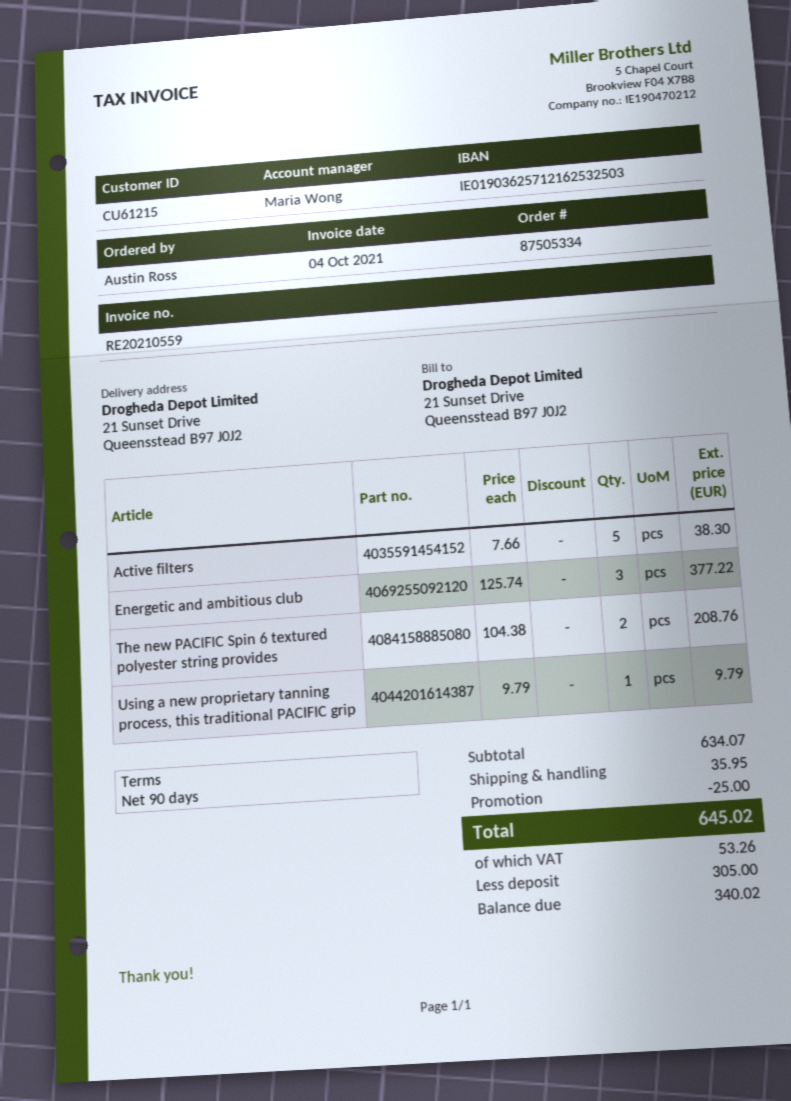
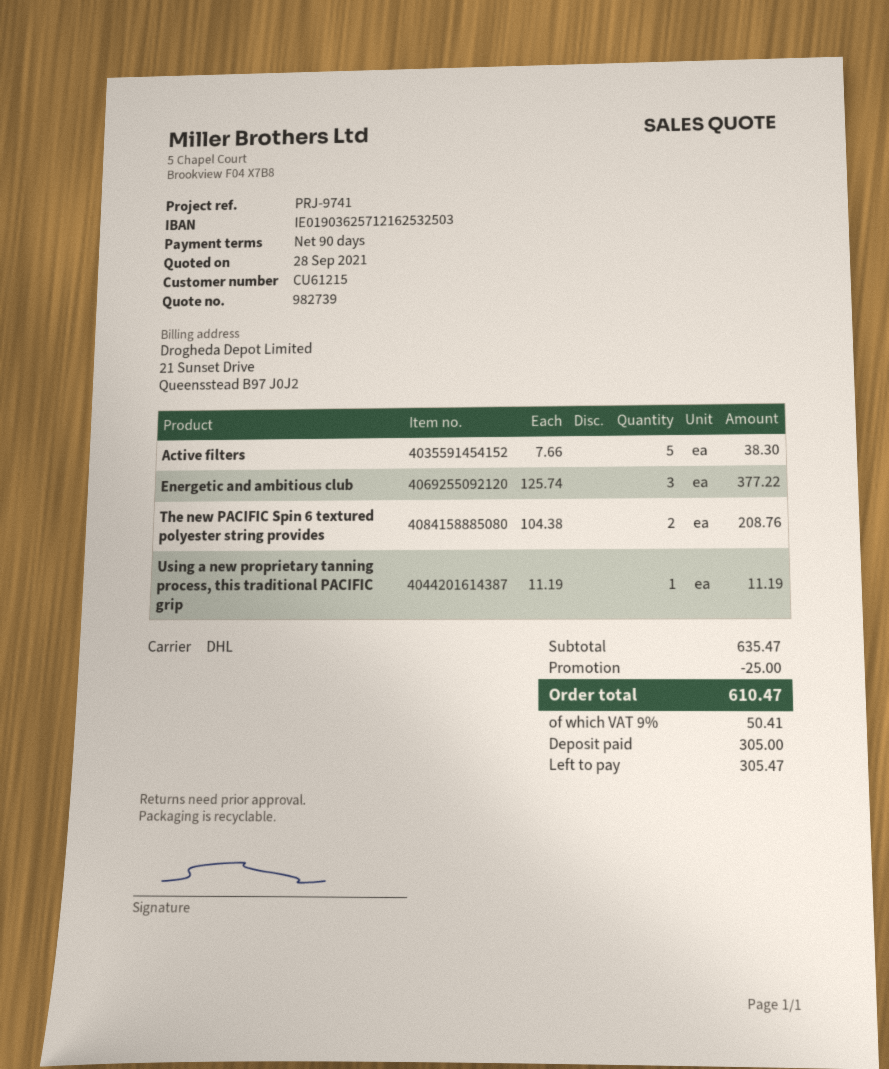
Using a new proprietary tanning process, this traditional PACIFIC grip: 1 x 9.79 = 9.79 -> 1 x 11.19 = 11.19
subtotal: 634.07 -> 635.47
shipping: 35.95 -> none
tax: 53.26 -> 50.41
total: 645.02 -> 610.47
balance: 340.02 -> 305.47

